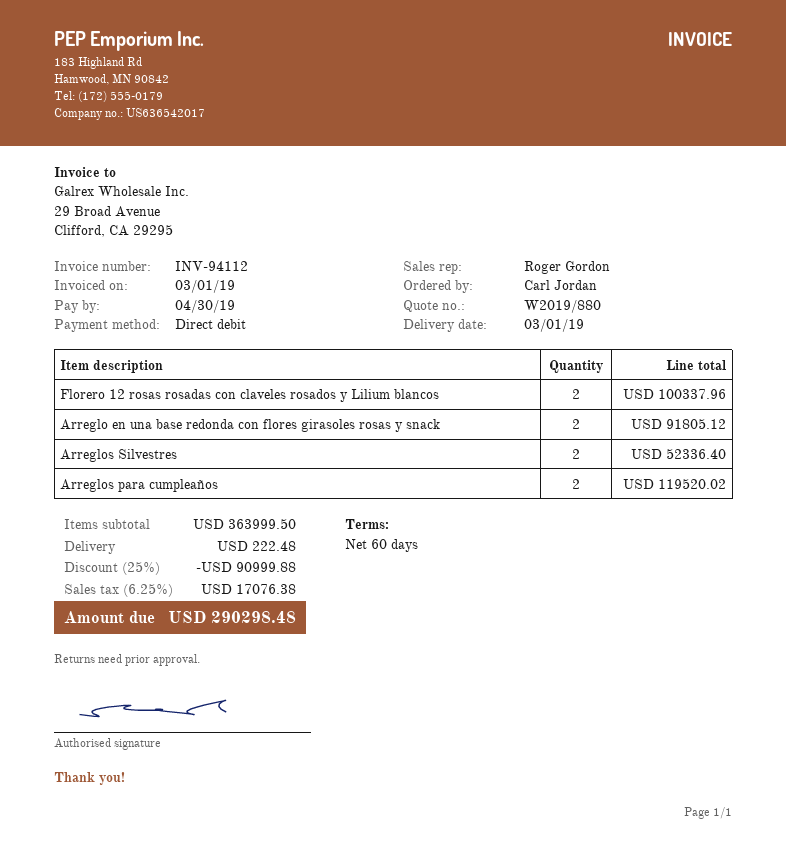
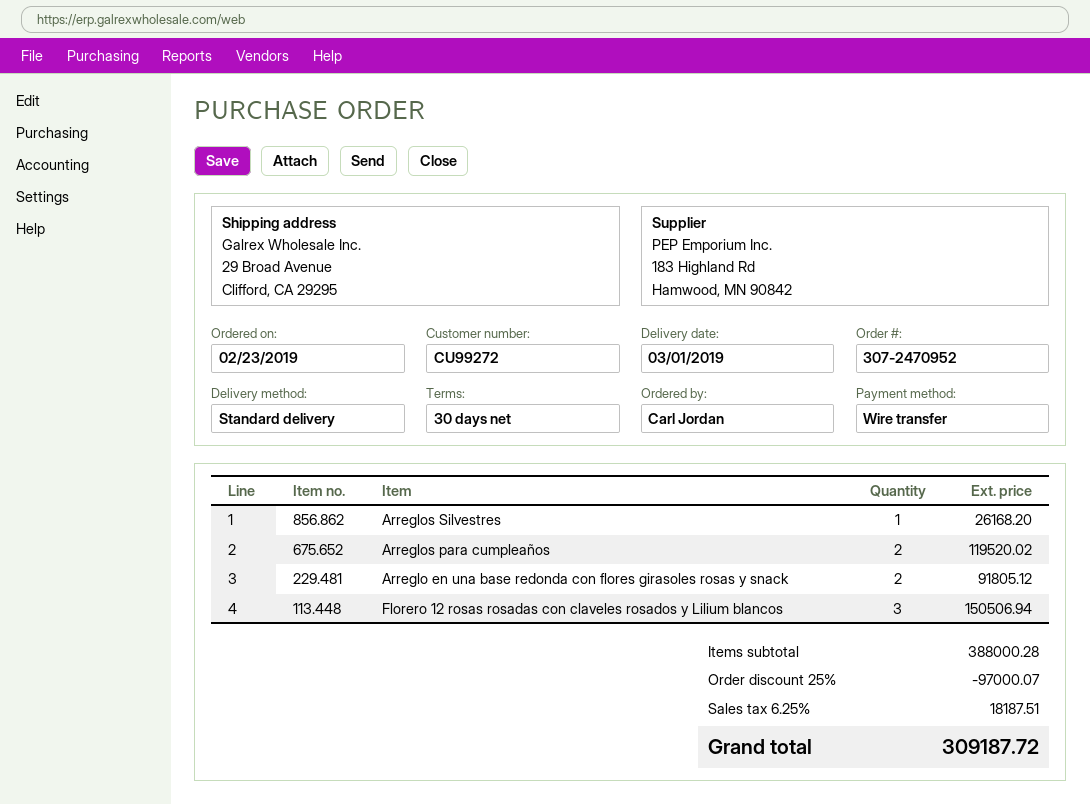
payment terms: 60 days -> 30 days
payment method: direct debit -> bank transfer
Florero 12 rosas rosadas con claveles rosados y Lilium blancos: 2 for 100337.96 -> 3 for 150506.94
Arreglos Silvestres: 2 for 52336.40 -> 1 for 26168.20
subtotal: 363999.50 -> 388000.28
discount: 25% = 90999.88 -> 25% = 97000.07
shipping: 222.48 -> none
tax: 6.25% = 17076.38 -> 6.25% = 18187.51
total: 290298.48 -> 309187.72

